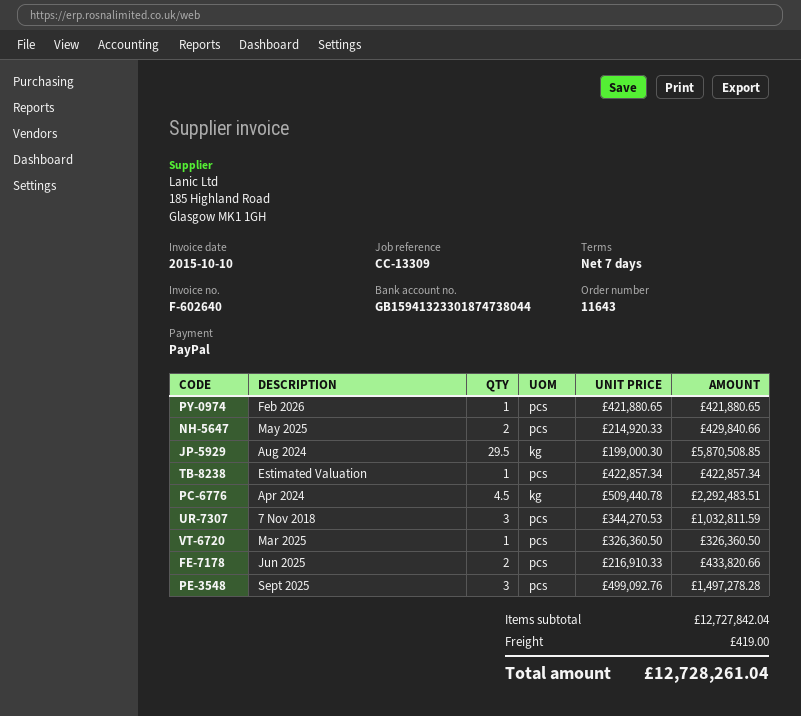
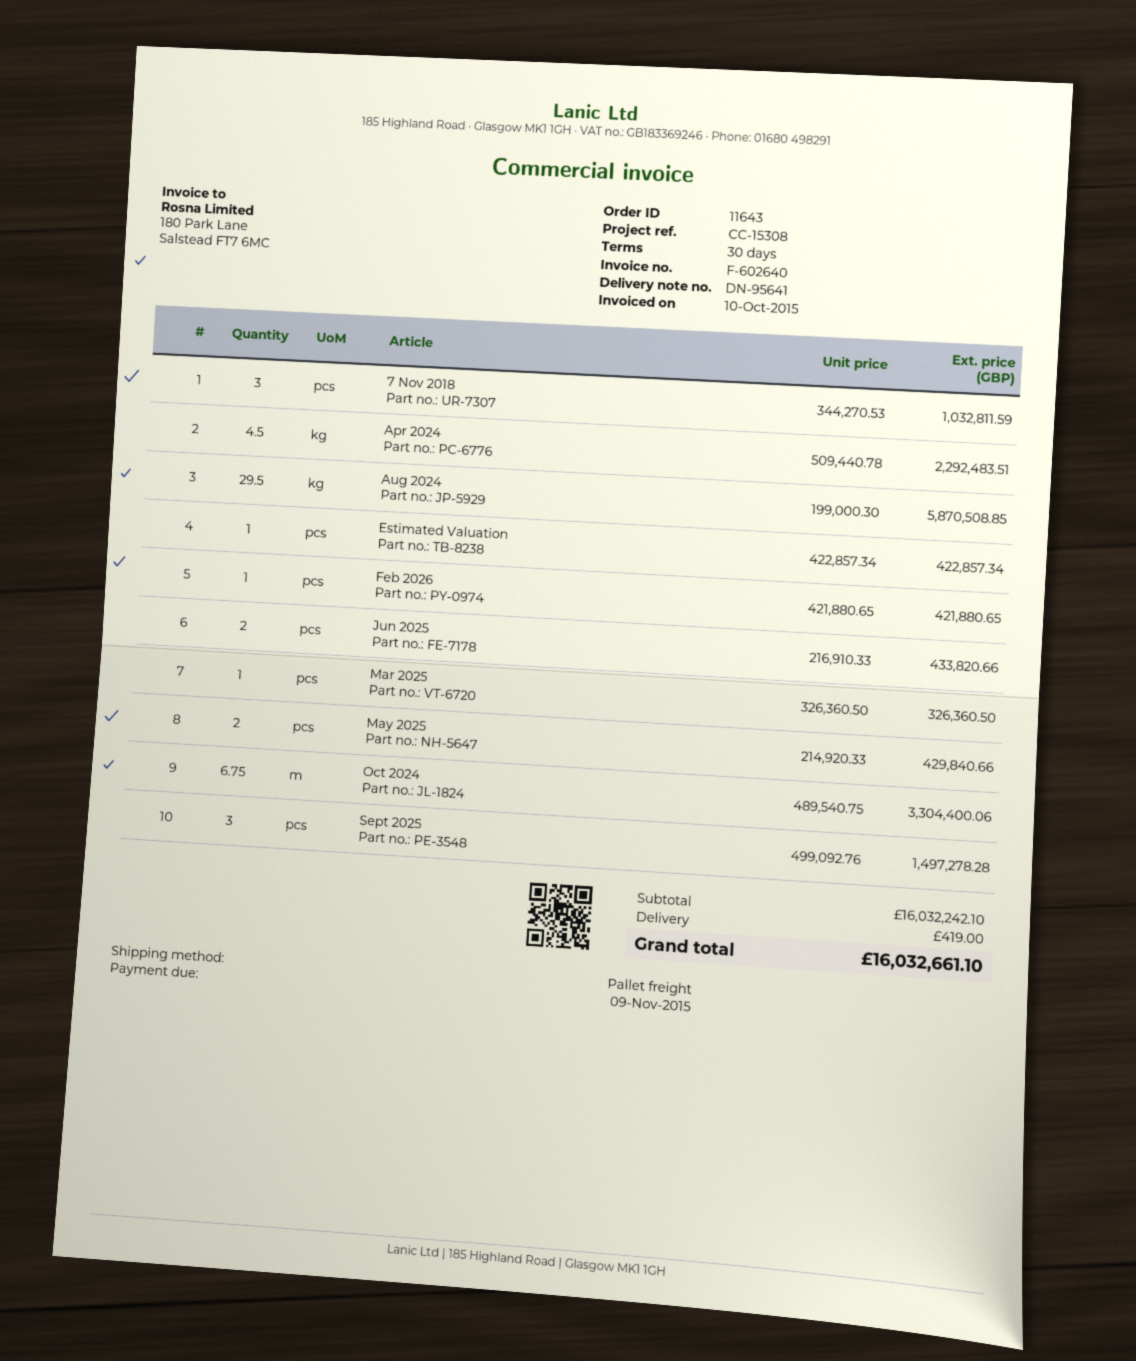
payment terms: 7 days -> 30 days
reference: CC-13309 -> CC-15308
Oct 2024: none -> 6.75 x 489540.75 = 3304400.06
subtotal: 12727842.04 -> 16032242.10
total: 12728261.04 -> 16032661.10

